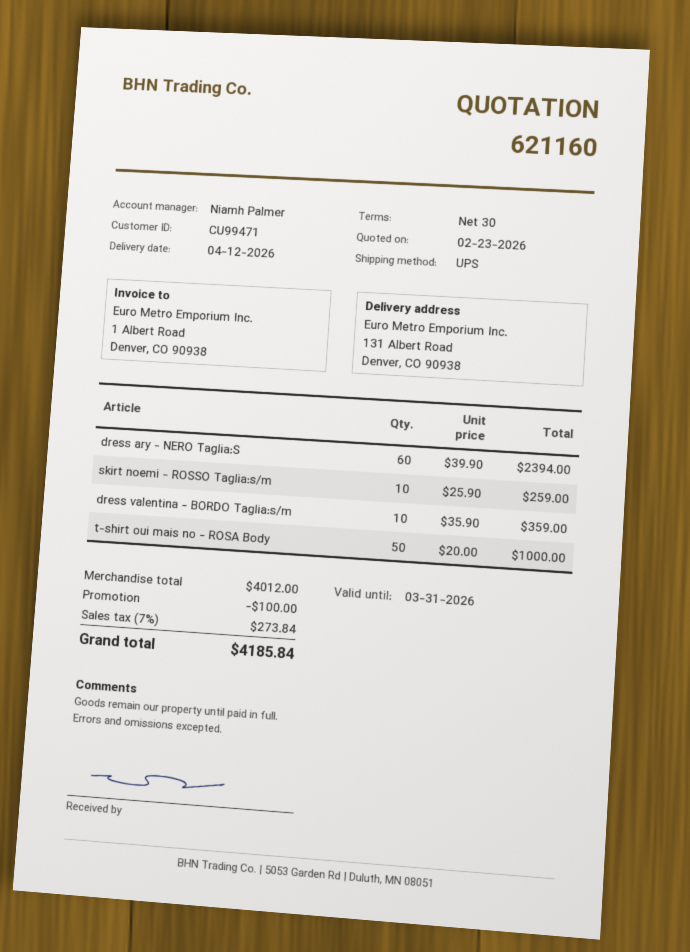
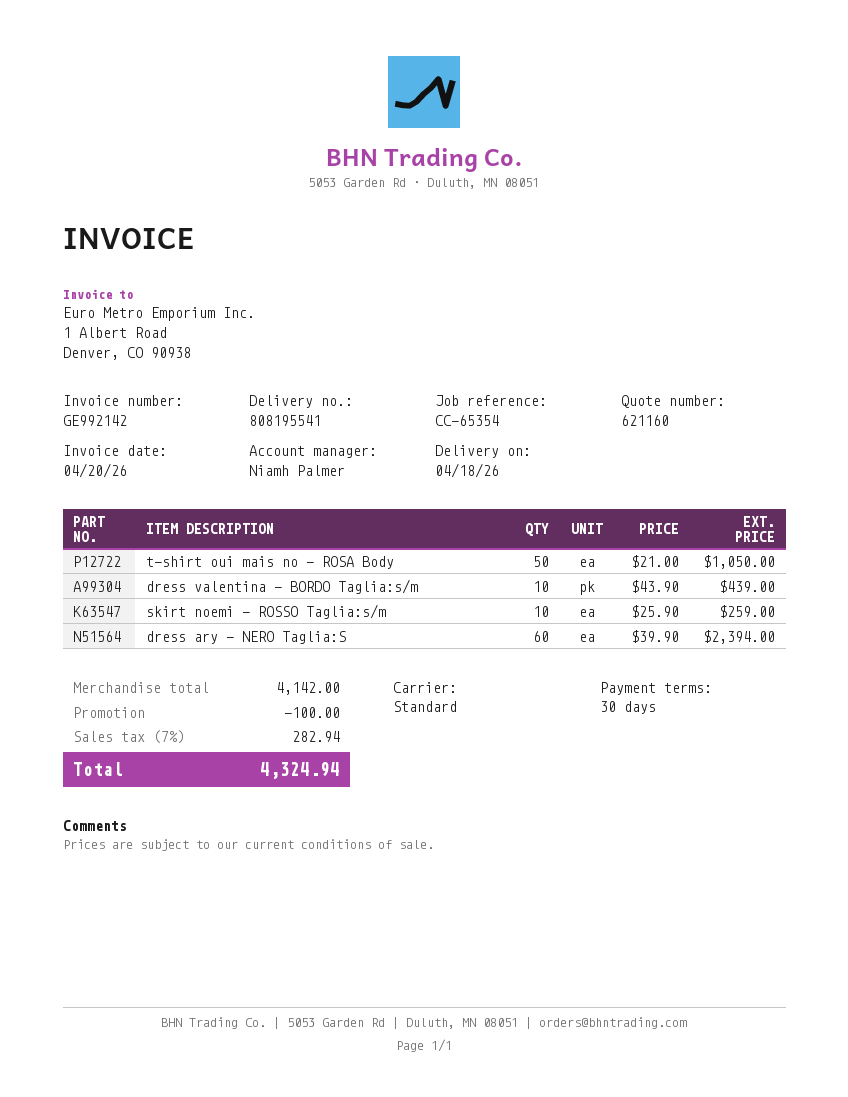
delivery date: 2026-04-12 -> 2026-04-18
shipping method: UPS -> standard
dress valentina - BORDO Taglia:s/m: 10 x 35.90 = 359.00 -> 10 x 43.90 = 439.00
t-shirt oui mais no - ROSA Body: 50 x 20.00 = 1000.00 -> 50 x 21.00 = 1050.00
subtotal: 4012.00 -> 4142.00
tax: 7% = 273.84 -> 7% = 282.94
total: 4185.84 -> 4324.94

